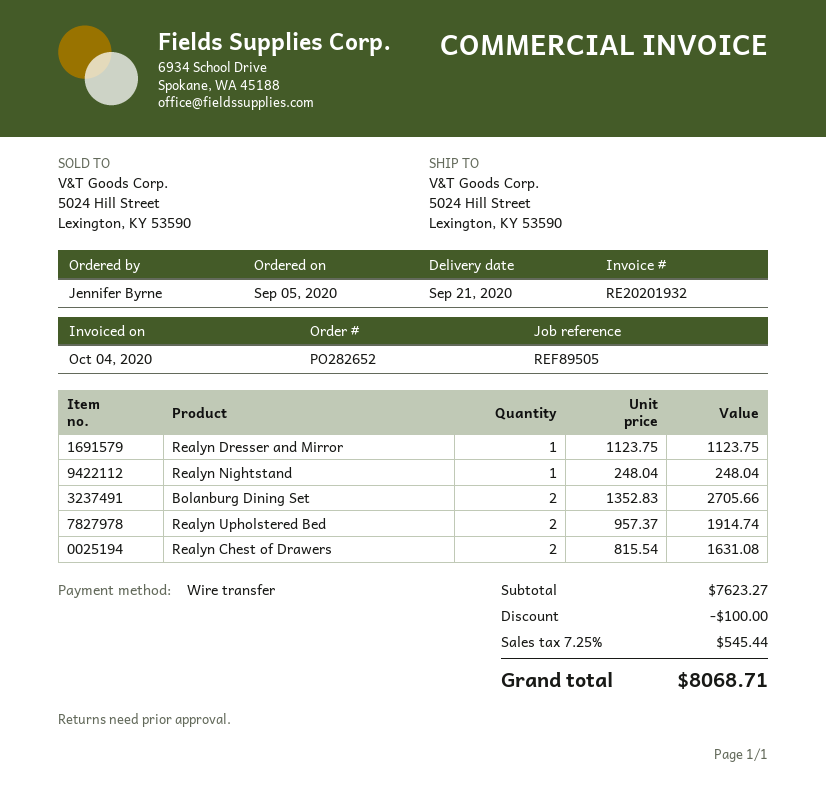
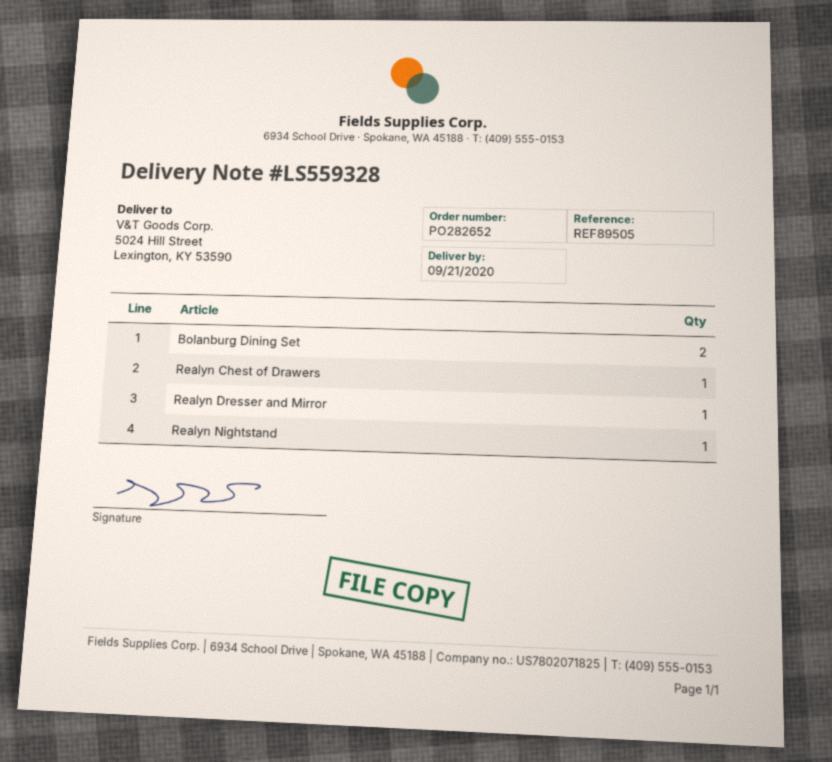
Realyn Upholstered Bed: 2 -> none
Realyn Chest of Drawers: 2 -> 1

